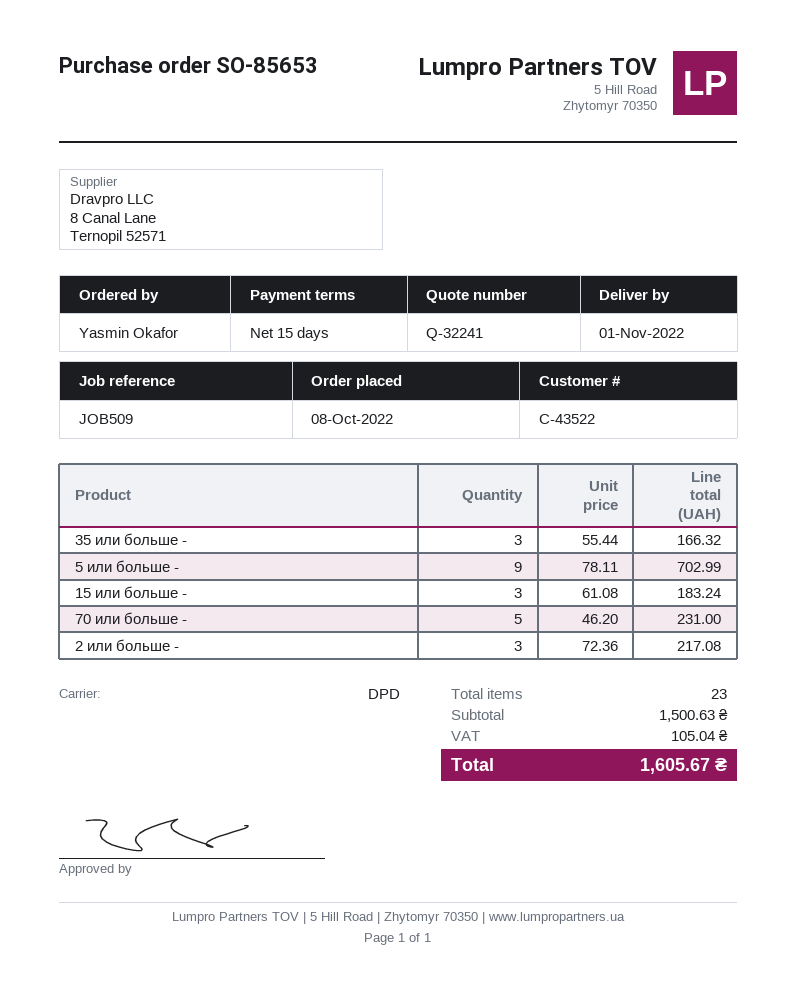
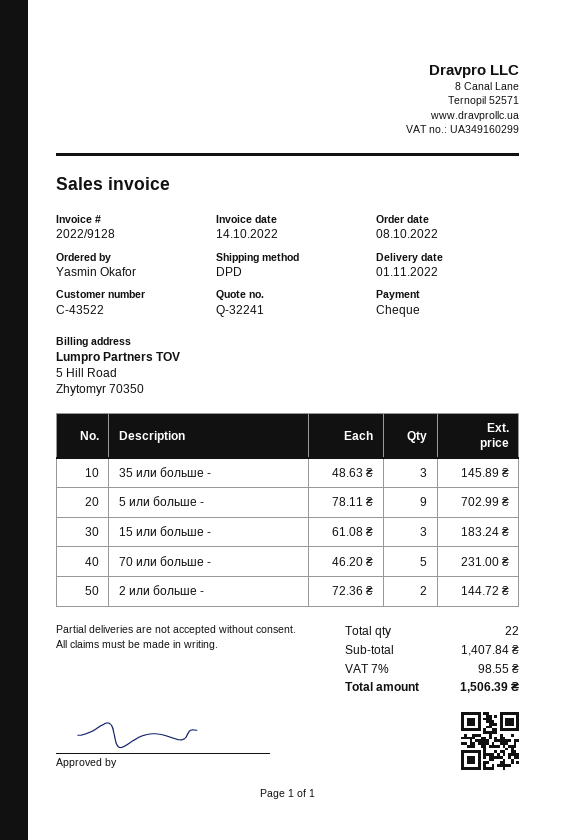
35 или больше -: 3 x 55.44 = 166.32 -> 3 x 48.63 = 145.89
2 или больше -: 3 x 72.36 = 217.08 -> 2 x 72.36 = 144.72
total quantity: 23 -> 22
subtotal: 1500.63 -> 1407.84
tax: 105.04 -> 98.55
total: 1605.67 -> 1506.39

